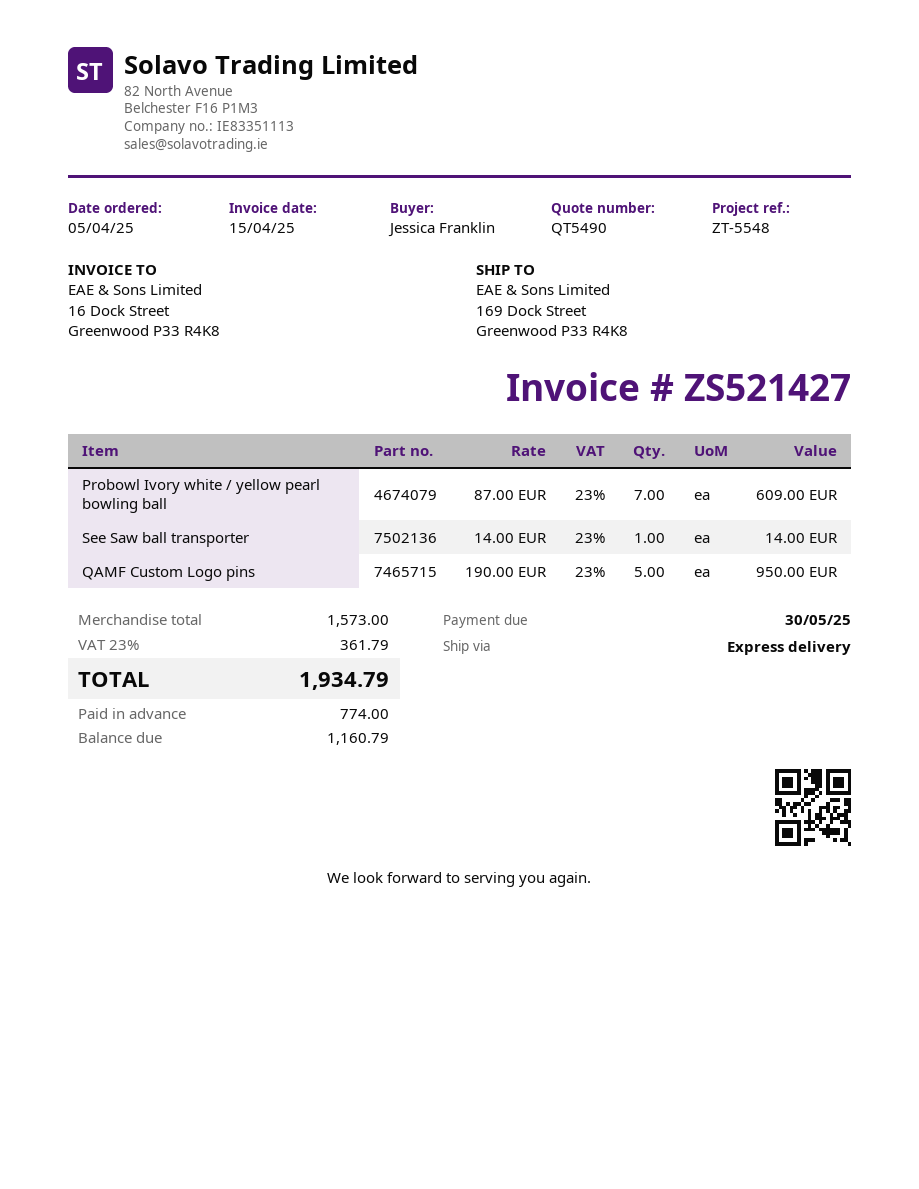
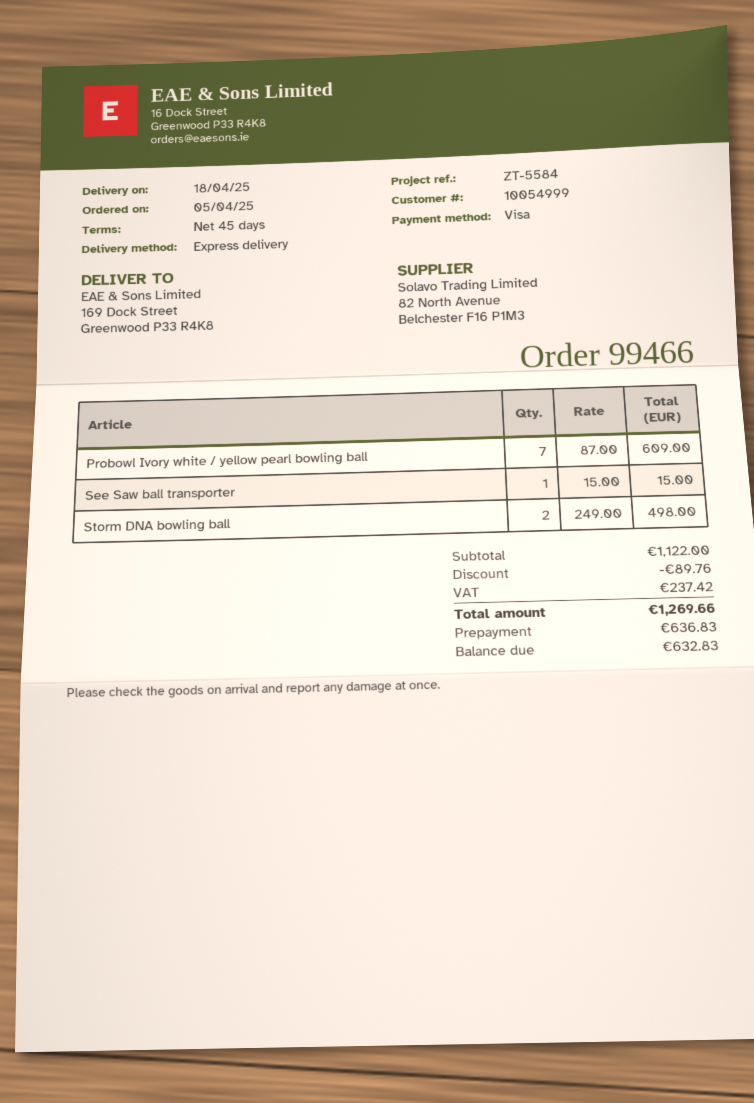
reference: ZT-5548 -> ZT-5584
See Saw ball transporter: 1 x 14.00 = 14.00 -> 1 x 15.00 = 15.00
QAMF Custom Logo pins: 5 x 190.00 = 950.00 -> none
Storm DNA bowling ball: none -> 2 x 249.00 = 498.00
subtotal: 1573.00 -> 1122.00
discount: none -> 89.76
tax: 361.79 -> 237.42
total: 1934.79 -> 1269.66
deposit: 774.00 -> 636.83
balance: 1160.79 -> 632.83

